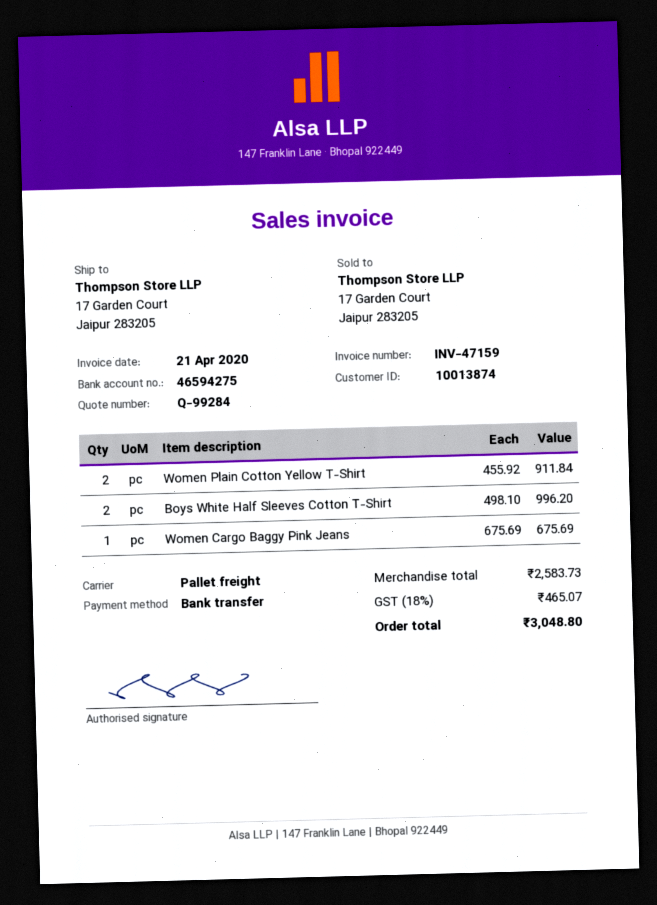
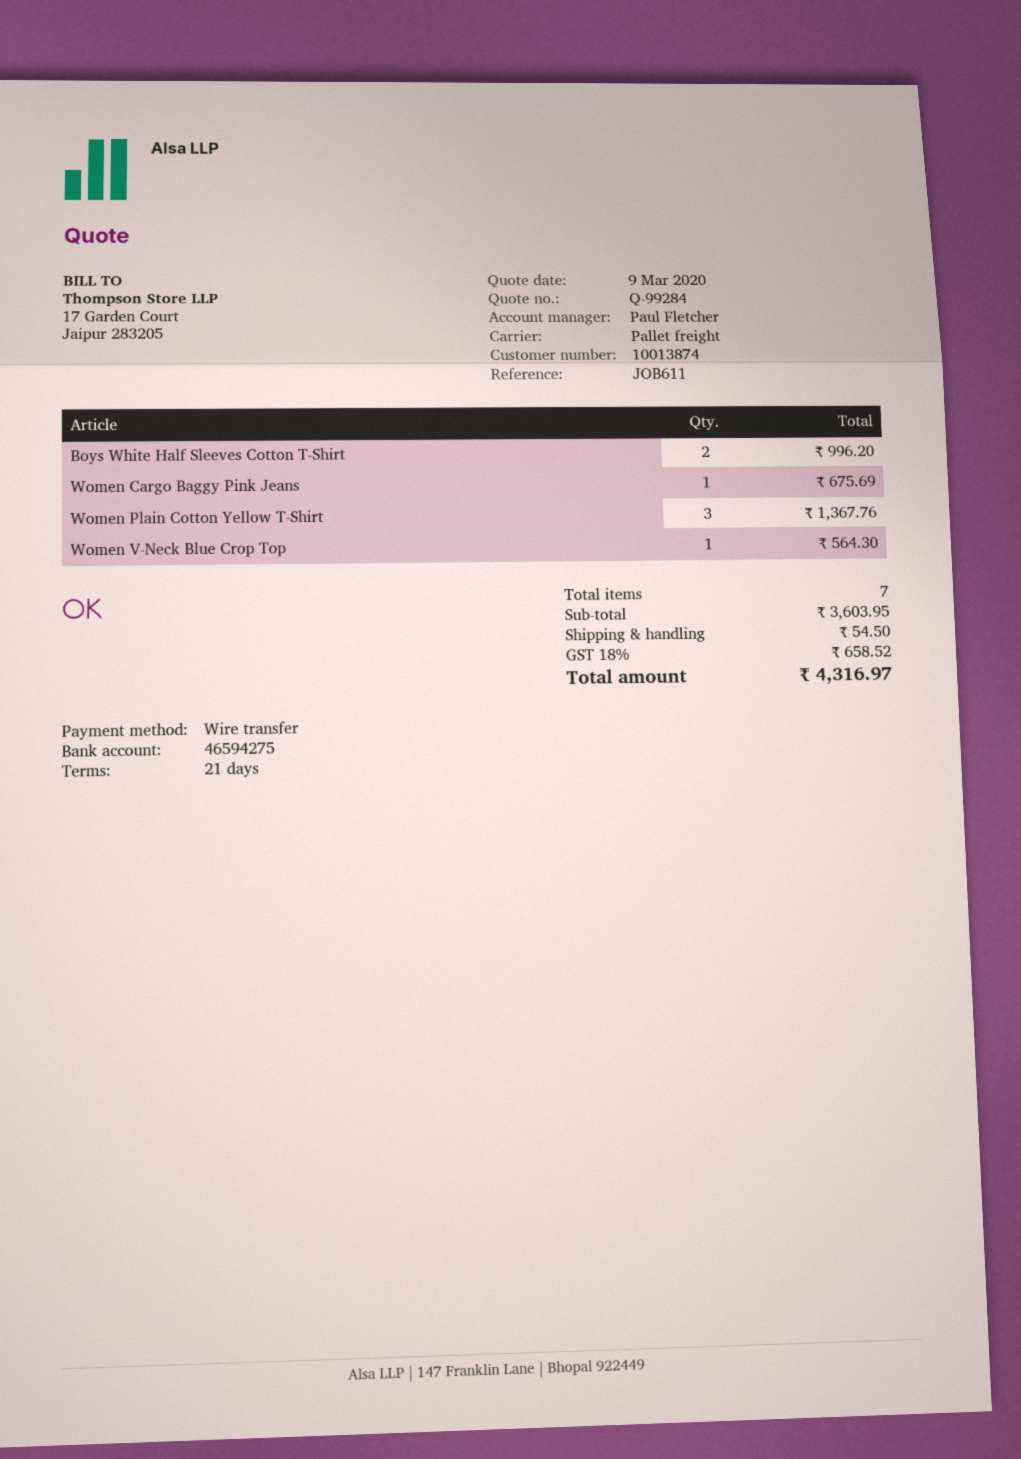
Women Plain Cotton Yellow T-Shirt: 2 for 911.84 -> 3 for 1367.76
Women V-Neck Blue Crop Top: none -> 1 for 564.30
subtotal: 2583.73 -> 3603.95
shipping: none -> 54.50
tax: 18% = 465.07 -> 18% = 658.52
total: 3048.80 -> 4316.97

